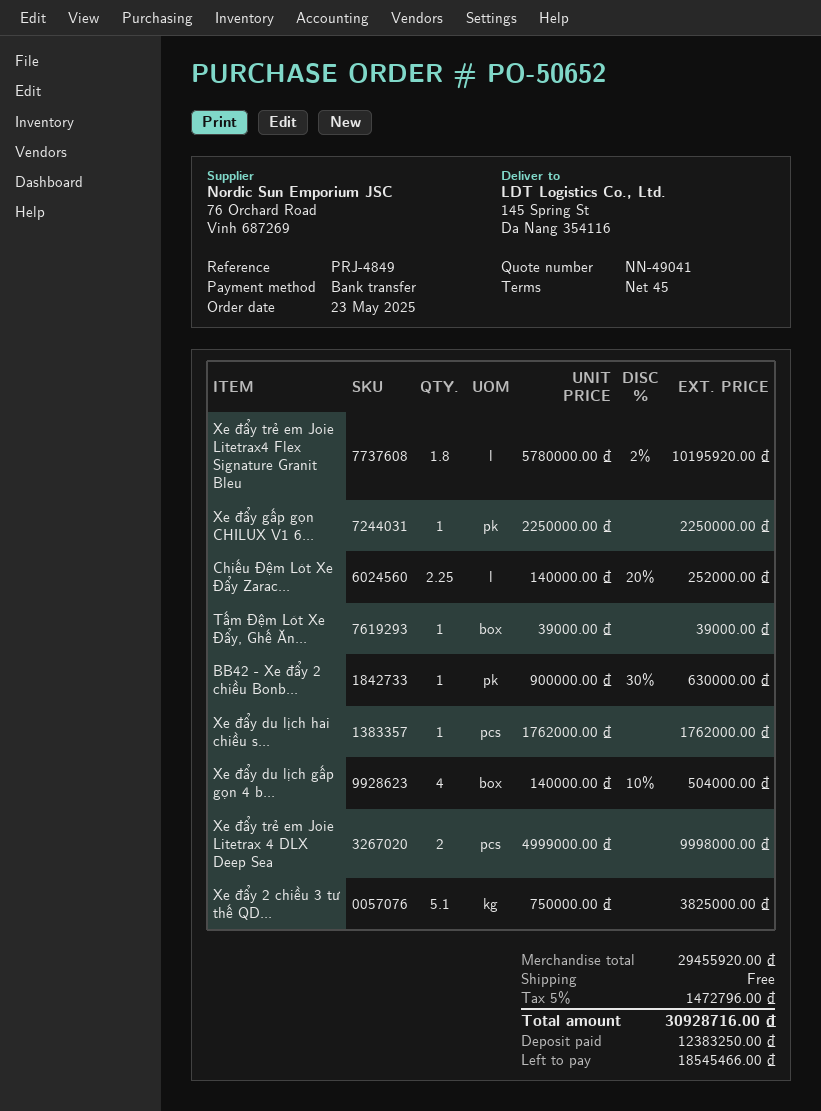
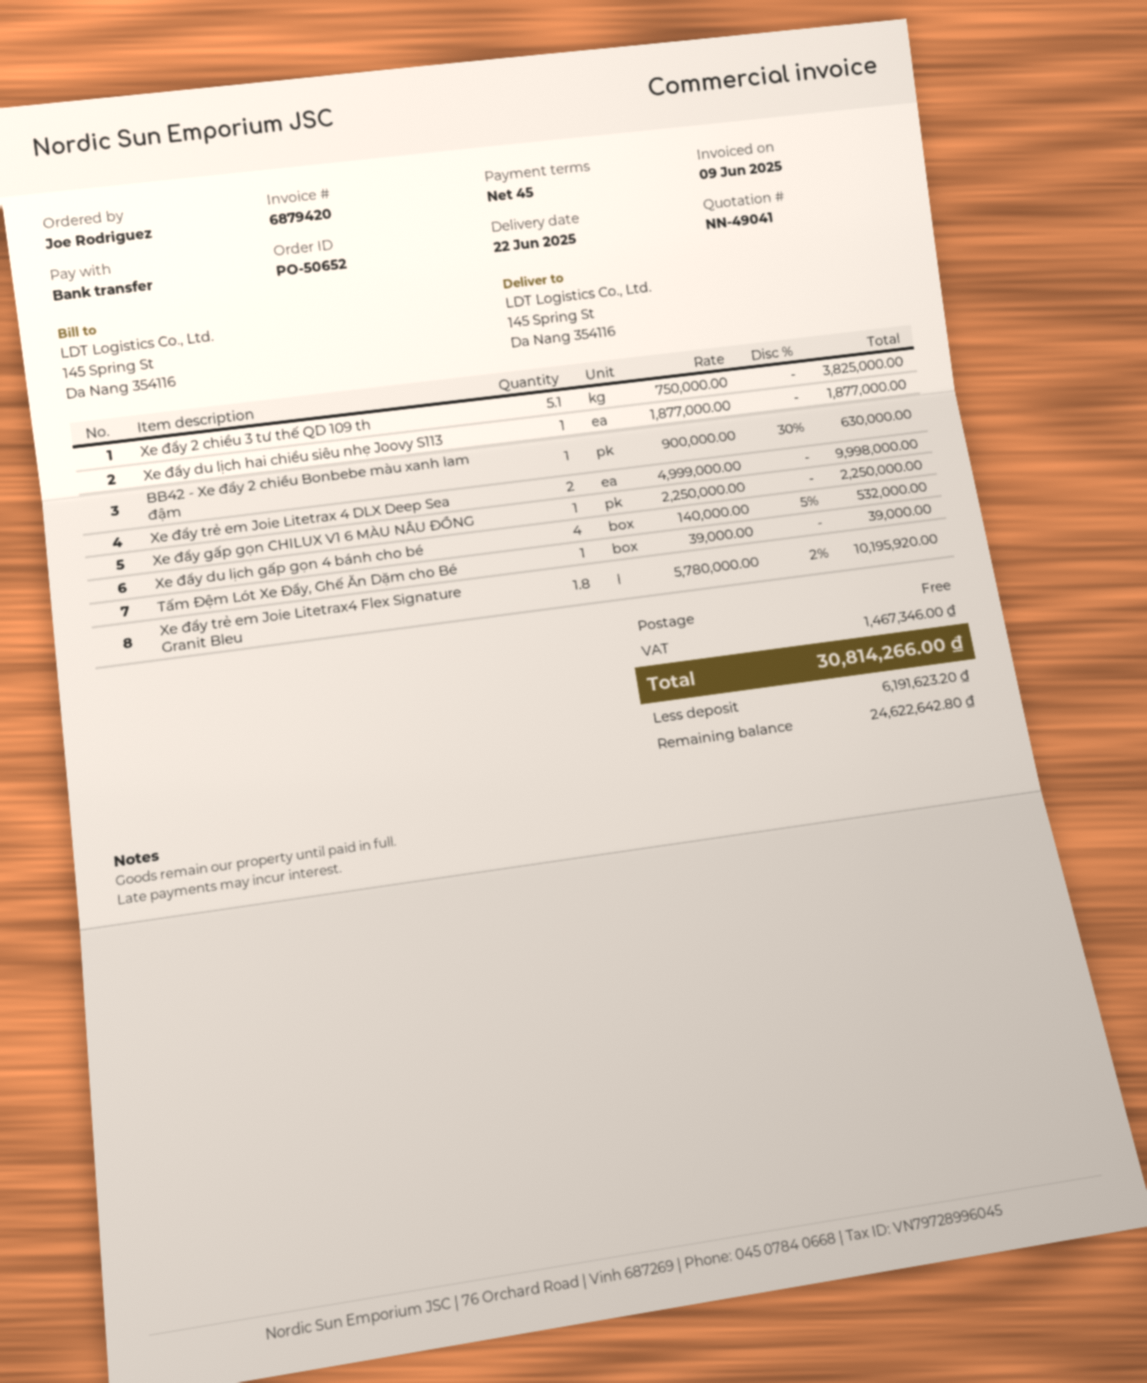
Chiếu Đệm Lót Xe Đẩy Zarac...: 2.25 x 140000.00 - 20% = 252000.00 -> none
Xe đẩy du lịch hai chiều s...: 1 x 1762000.00 = 1762000.00 -> 1 x 1877000.00 = 1877000.00
Xe đẩy du lịch gấp gọn 4 b...: 4 x 140000.00 - 10% = 504000.00 -> 4 x 140000.00 - 5% = 532000.00
tax: 1472796.00 -> 1467346.00
total: 30928716.00 -> 30814266.00
deposit: 12383250.00 -> 6191623.20
balance: 18545466.00 -> 24622642.80

